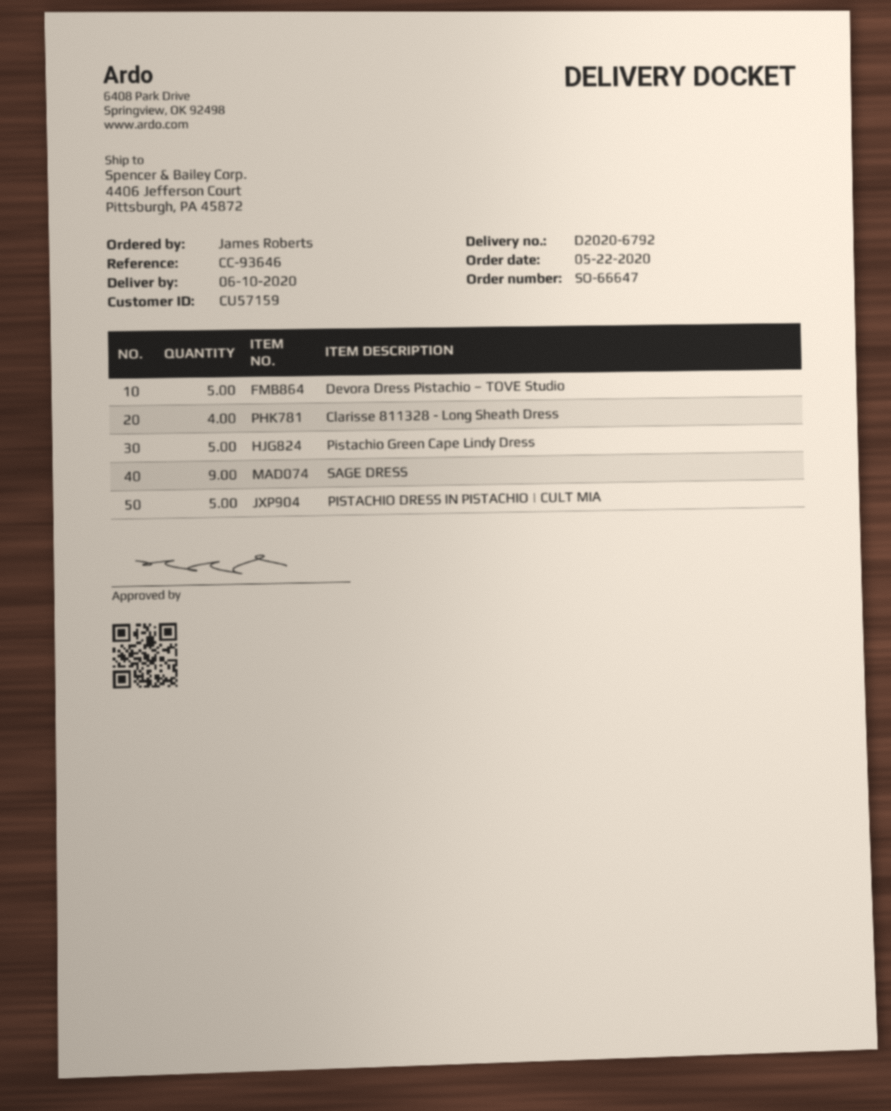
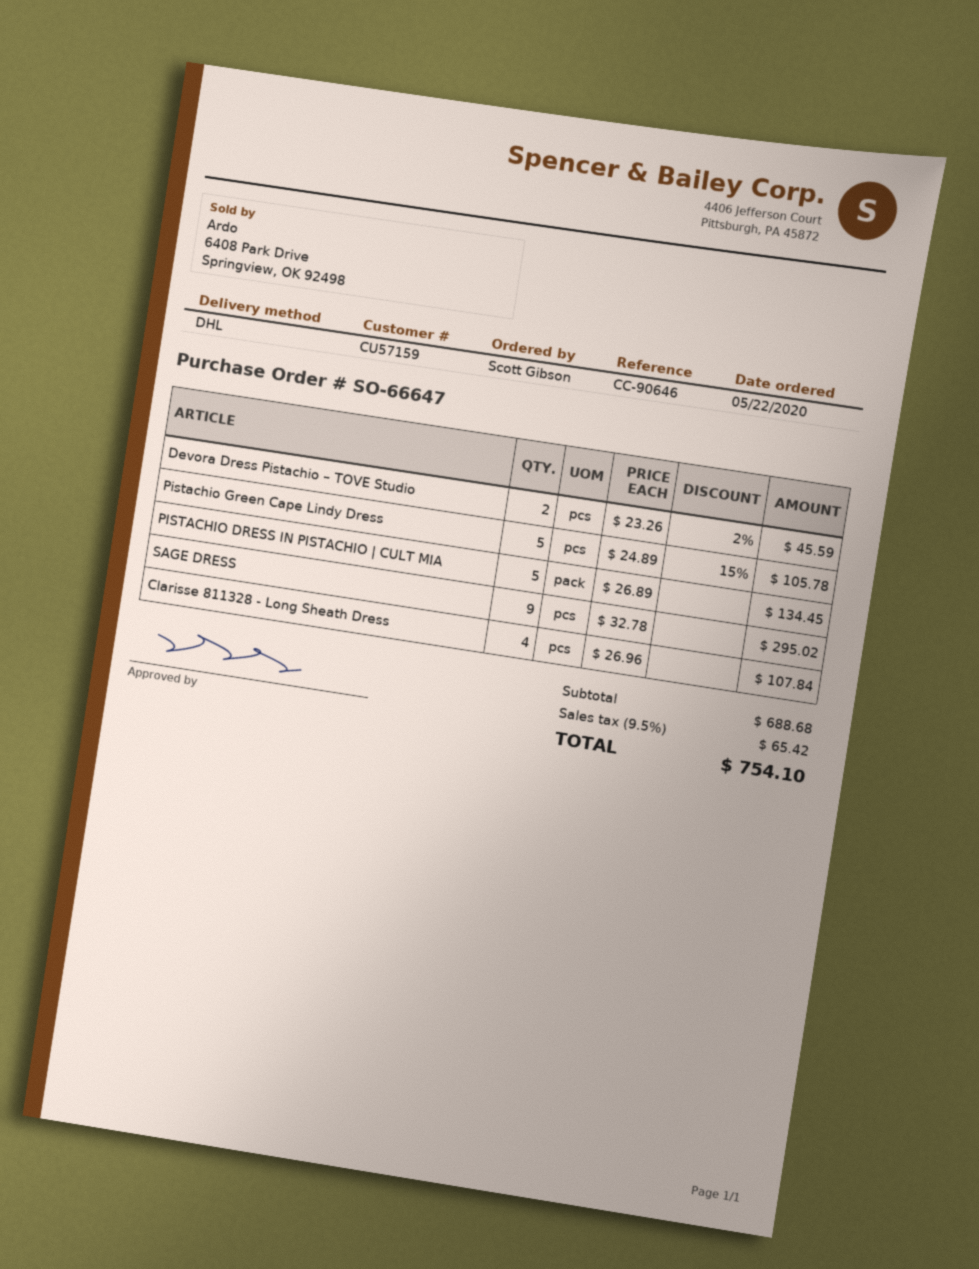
reference: CC-93646 -> CC-90646
ordered by: James Roberts -> Scott Gibson
Devora Dress Pistachio – TOVE Studio: 5 -> 2

